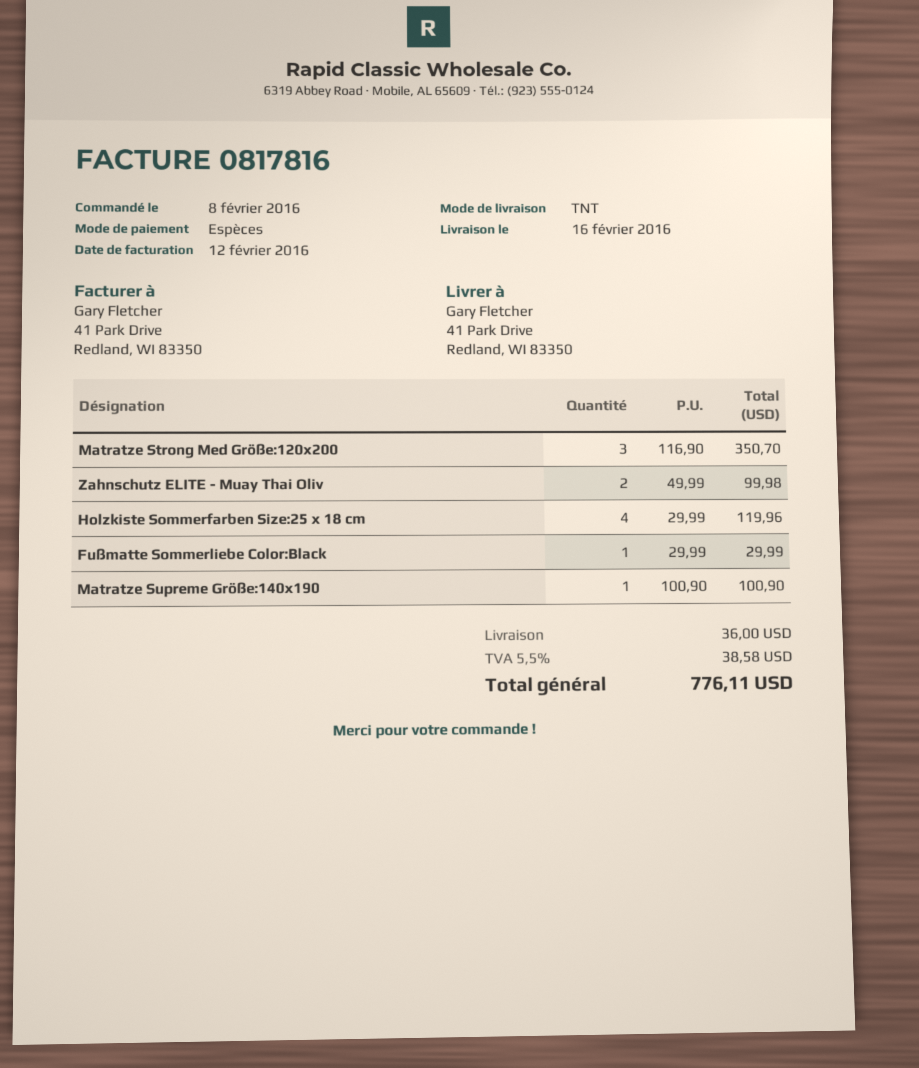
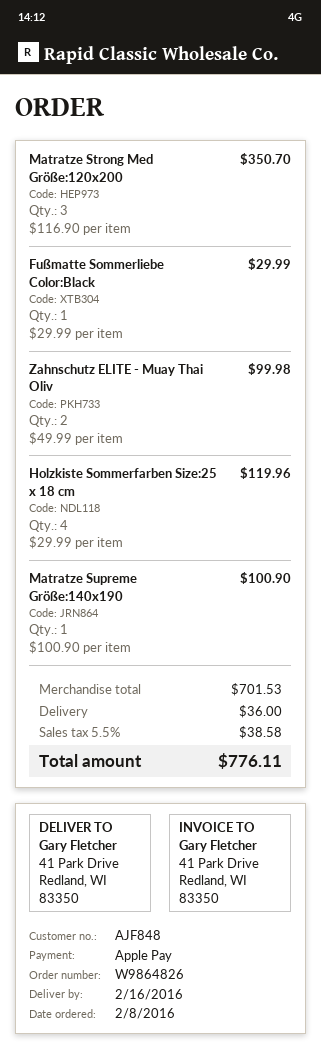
payment method: cash -> Apple Pay

